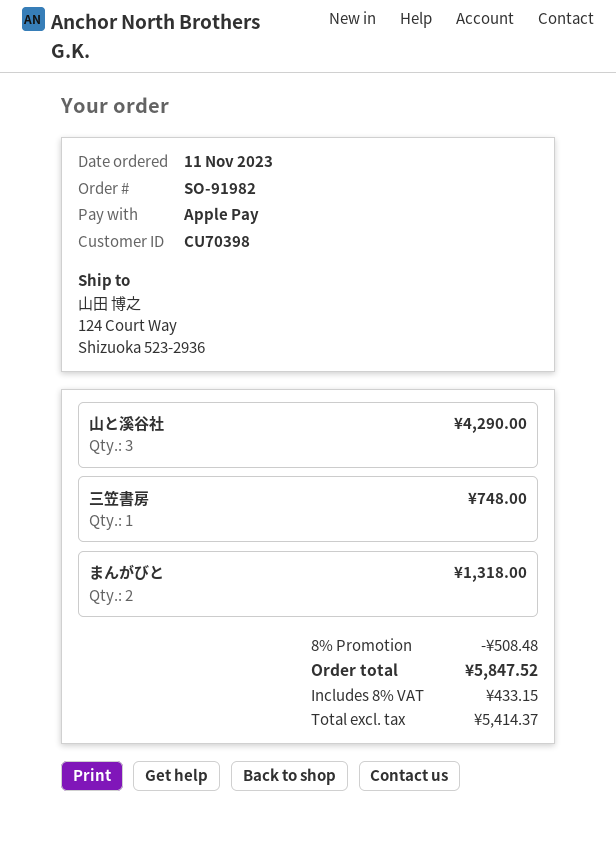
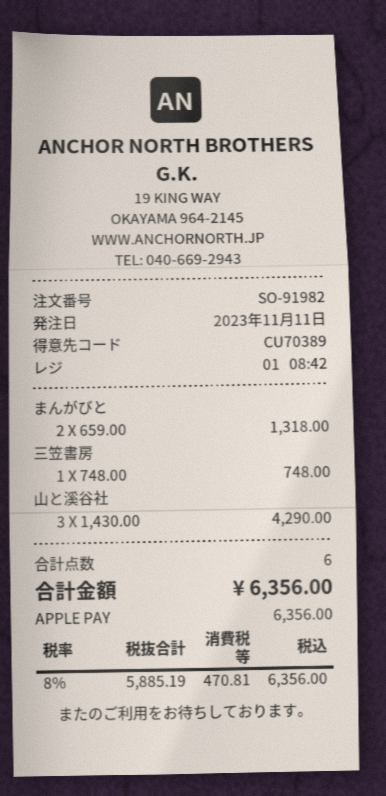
customer number: CU70398 -> CU70389
discount: 8% = 508.48 -> none
net: 5414.37 -> 5885.19
tax: 8% = 433.15 -> 8% = 470.81
total: 5847.52 -> 6356.00

